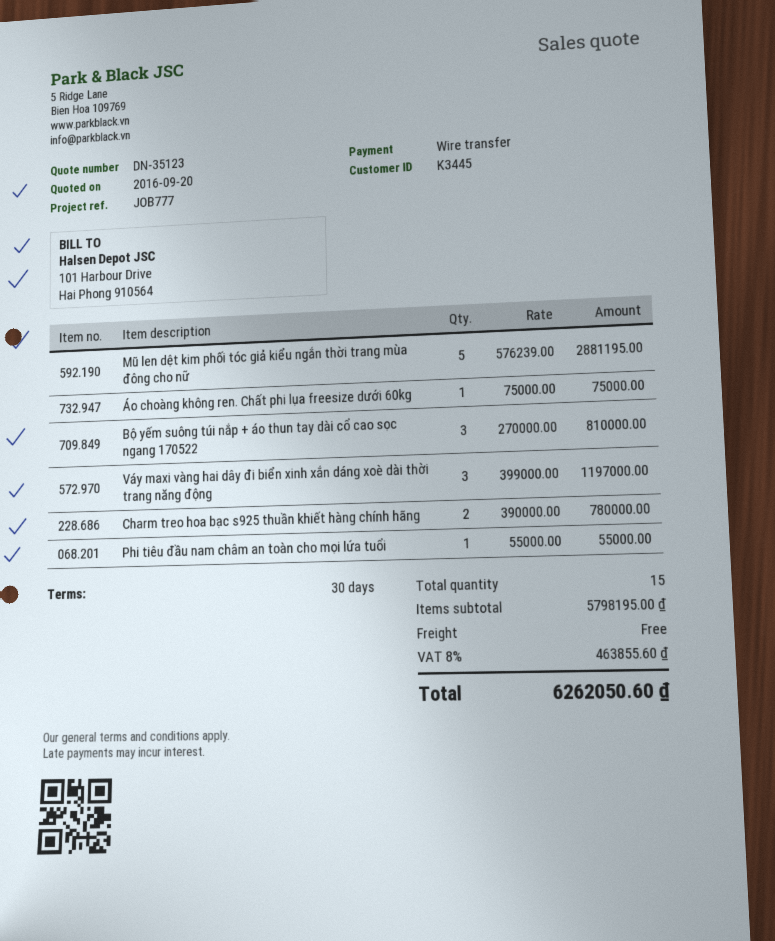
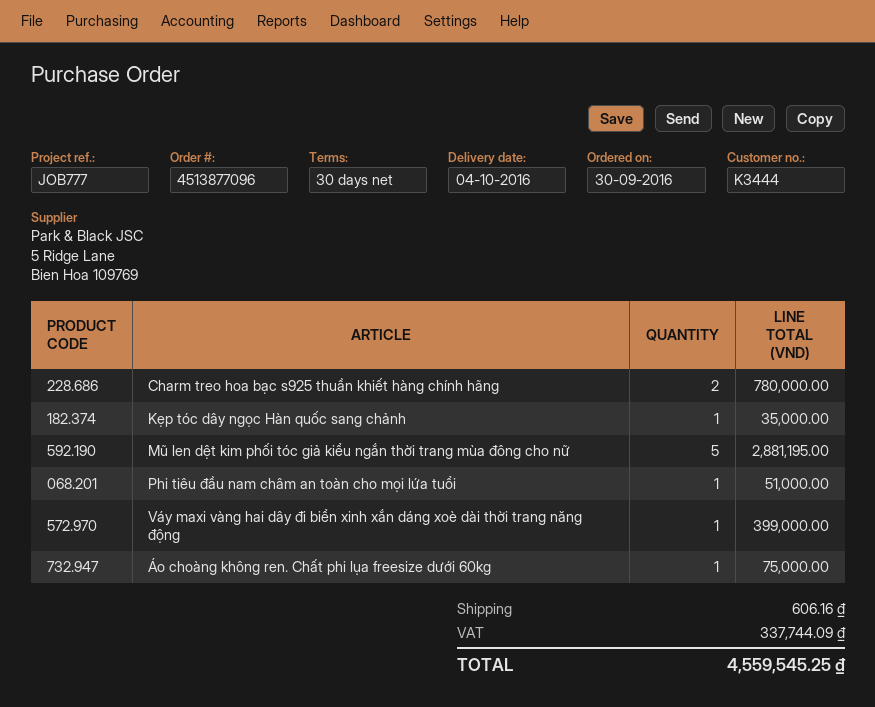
customer number: K3445 -> K3444
Bộ yếm suông túi nắp + áo thun tay dài cổ cao sọc ngang 170522: 3 for 810000.00 -> none
Váy maxi vàng hai dây đi biển xinh xắn dáng xoè dài thời trang năng động: 3 for 1197000.00 -> 1 for 399000.00
Phi tiêu đầu nam châm an toàn cho mọi lứa tuổi: 1 for 55000.00 -> 1 for 51000.00
Kẹp tóc dây ngọc Hàn quốc sang chảnh: none -> 1 for 35000.00
shipping: 0.00 -> 606.16
tax: 463855.60 -> 337744.09
total: 6262050.60 -> 4559545.25

